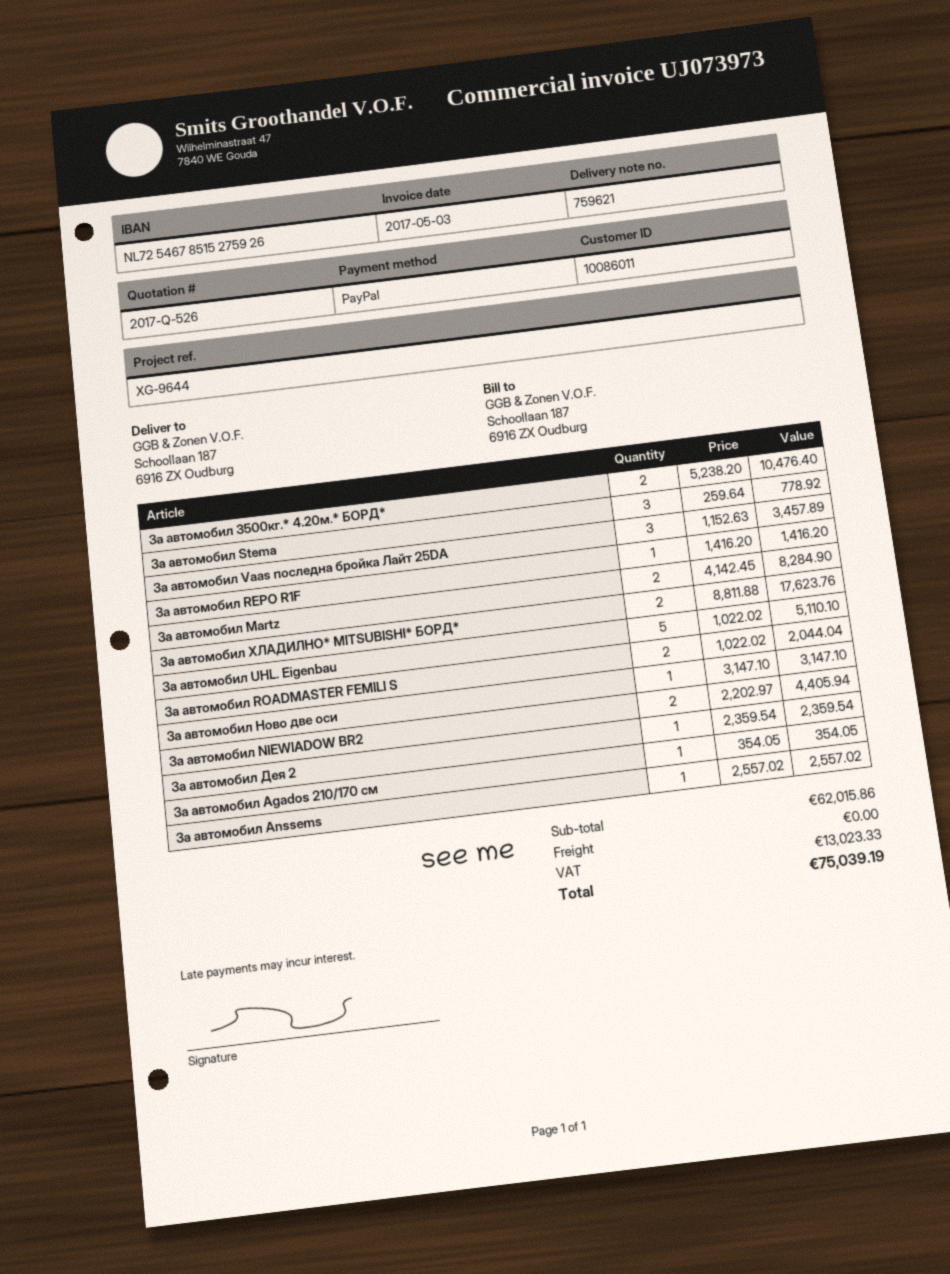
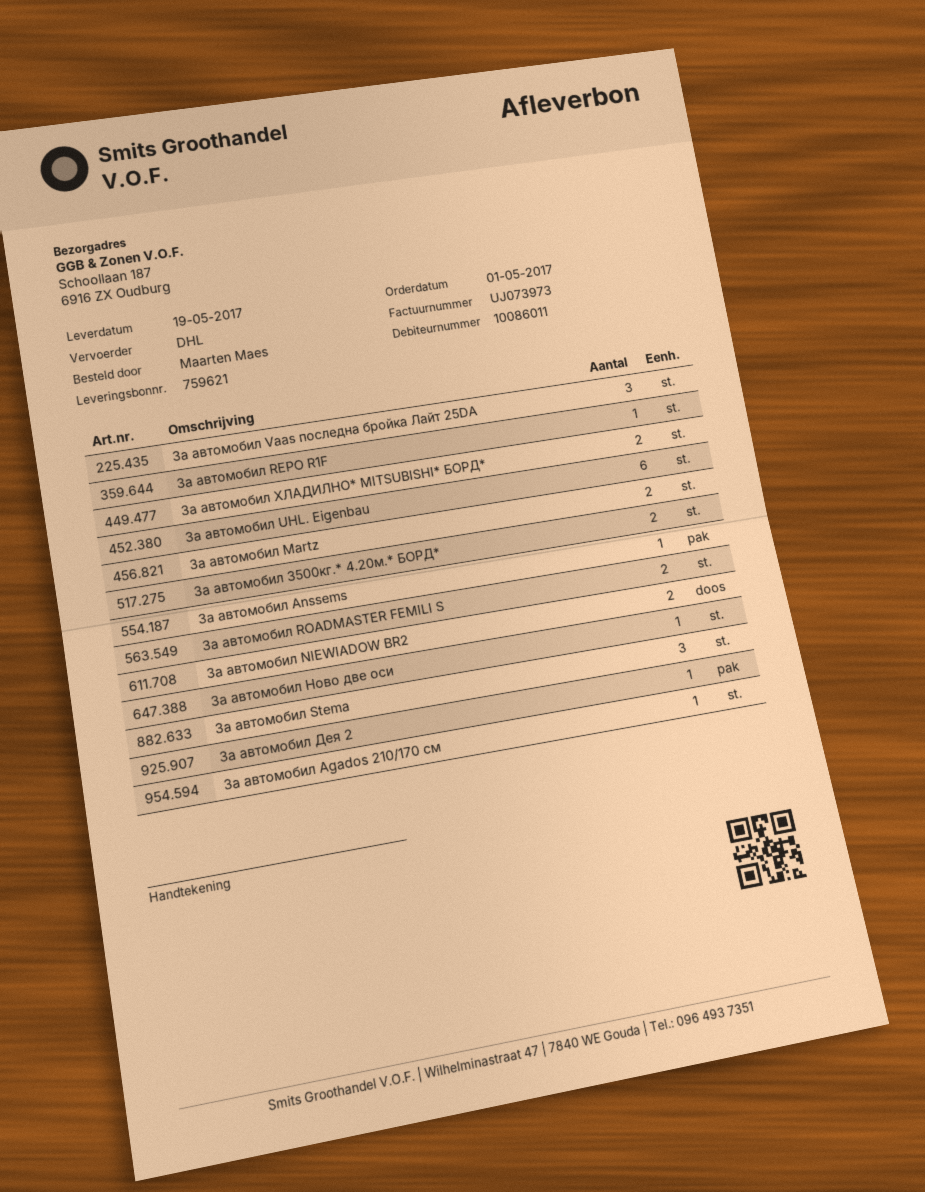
За автомобил UHL. Eigenbau: 5 -> 6

